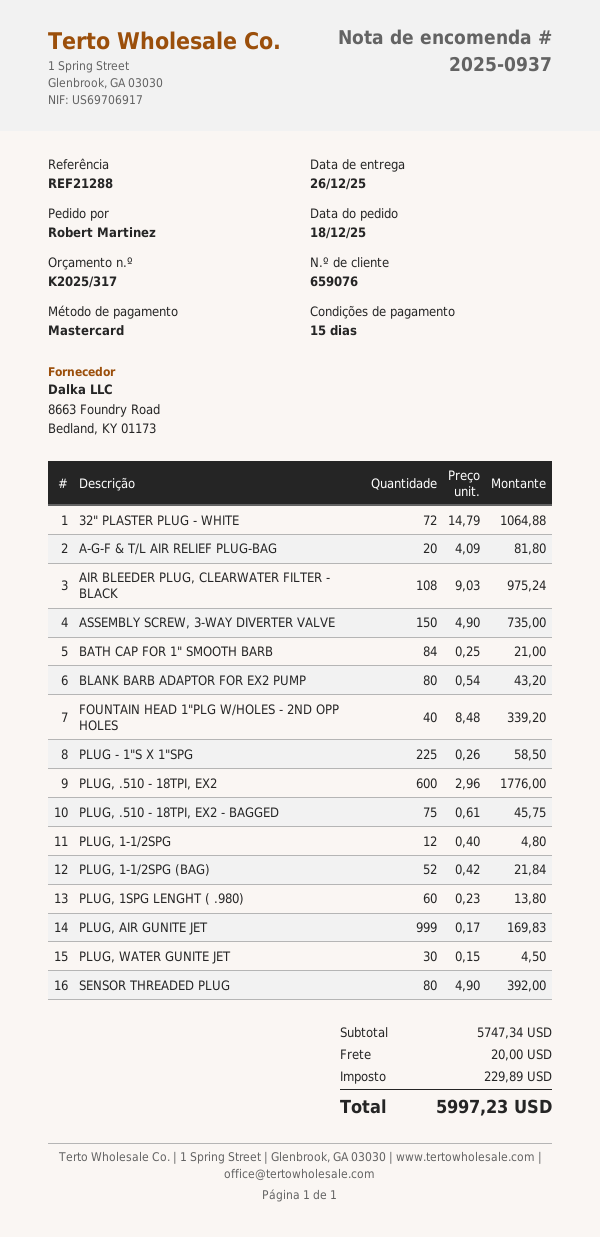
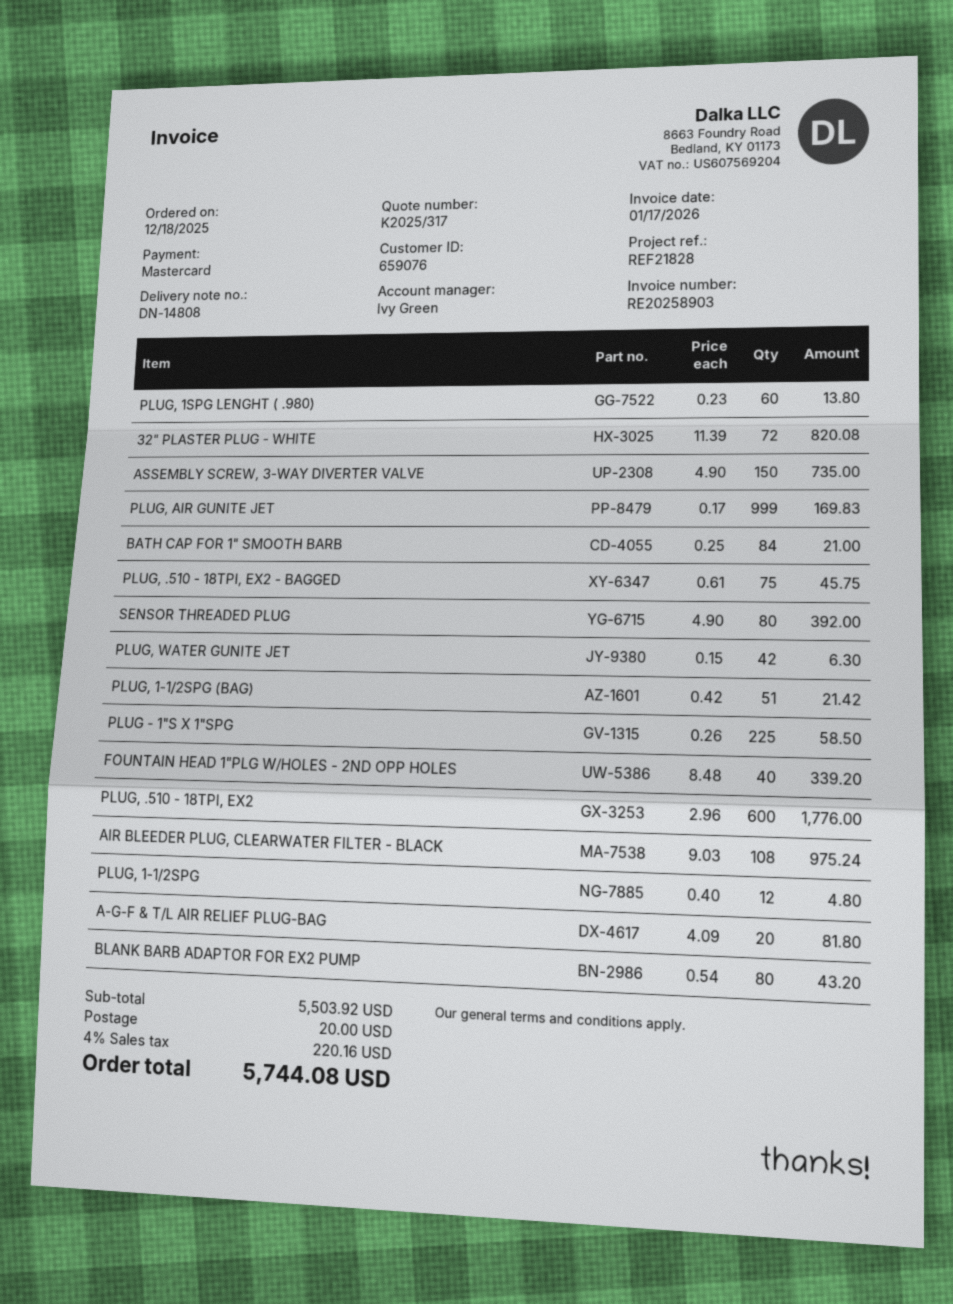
reference: REF21288 -> REF21828
32" PLASTER PLUG - WHITE: 72 x 14.79 = 1064.88 -> 72 x 11.39 = 820.08
PLUG, 1-1/2SPG (BAG): 52 x 0.42 = 21.84 -> 51 x 0.42 = 21.42
PLUG, WATER GUNITE JET: 30 x 0.15 = 4.50 -> 42 x 0.15 = 6.30
subtotal: 5747.34 -> 5503.92
tax: 229.89 -> 220.16
total: 5997.23 -> 5744.08

